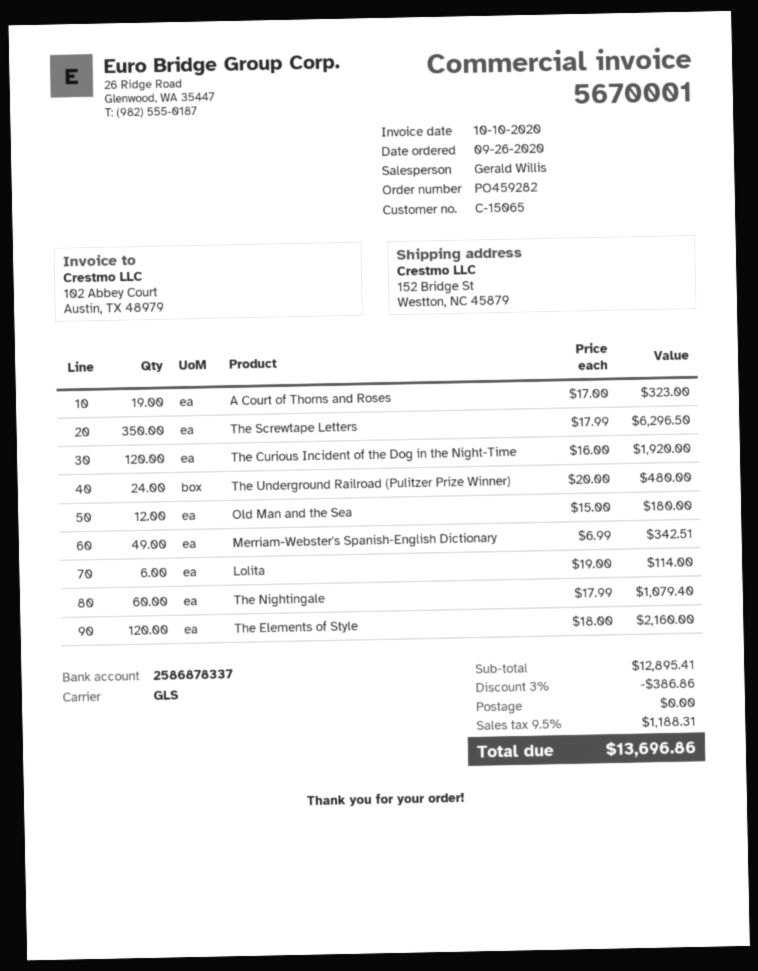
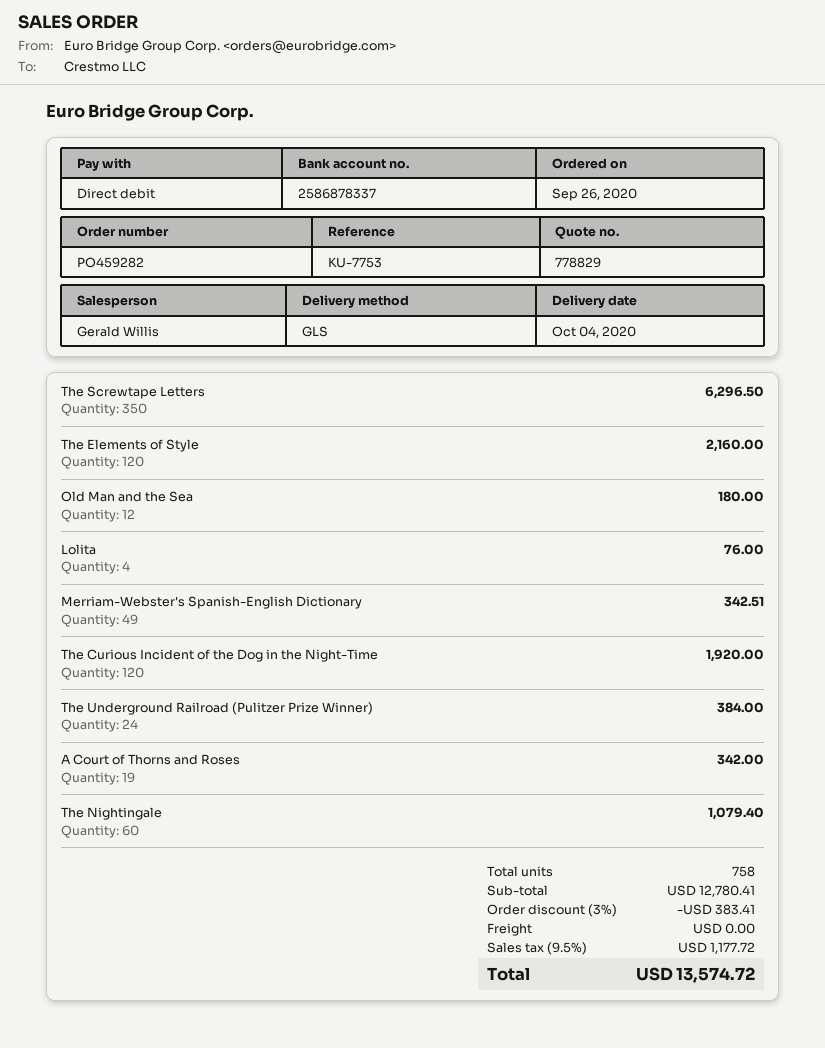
A Court of Thorns and Roses: 19 for 323.00 -> 19 for 342.00
The Underground Railroad (Pulitzer Prize Winner): 24 for 480.00 -> 24 for 384.00
Lolita: 6 for 114.00 -> 4 for 76.00
subtotal: 12895.41 -> 12780.41
discount: 3% = 386.86 -> 3% = 383.41
tax: 9.5% = 1188.31 -> 9.5% = 1177.72
total: 13696.86 -> 13574.72

